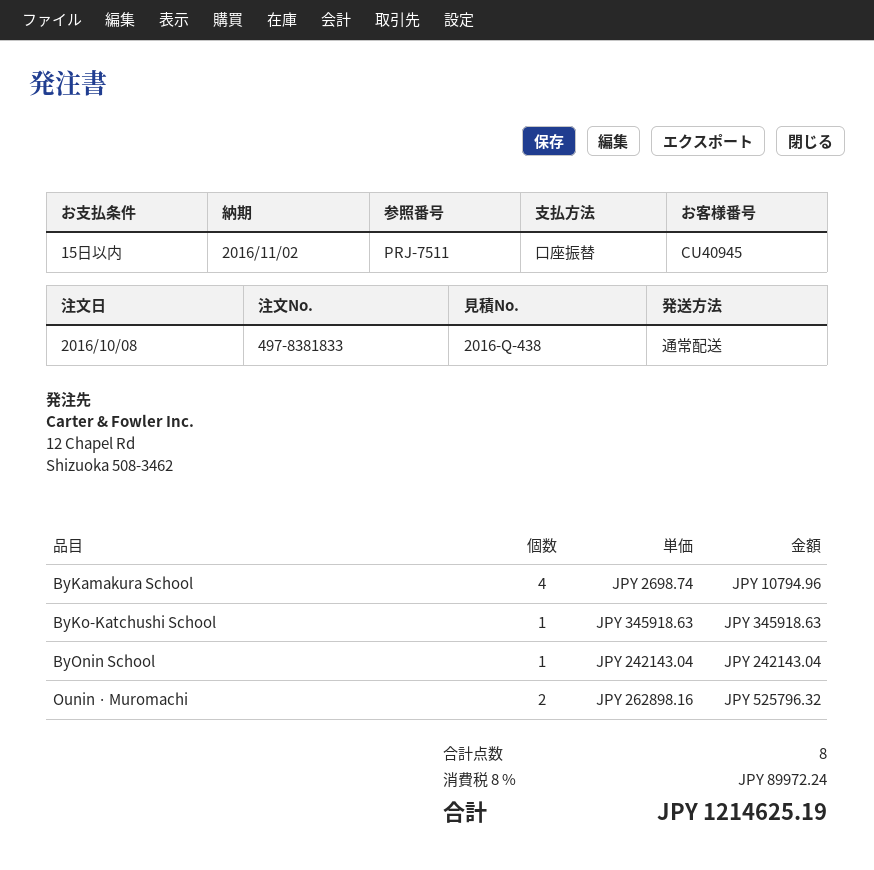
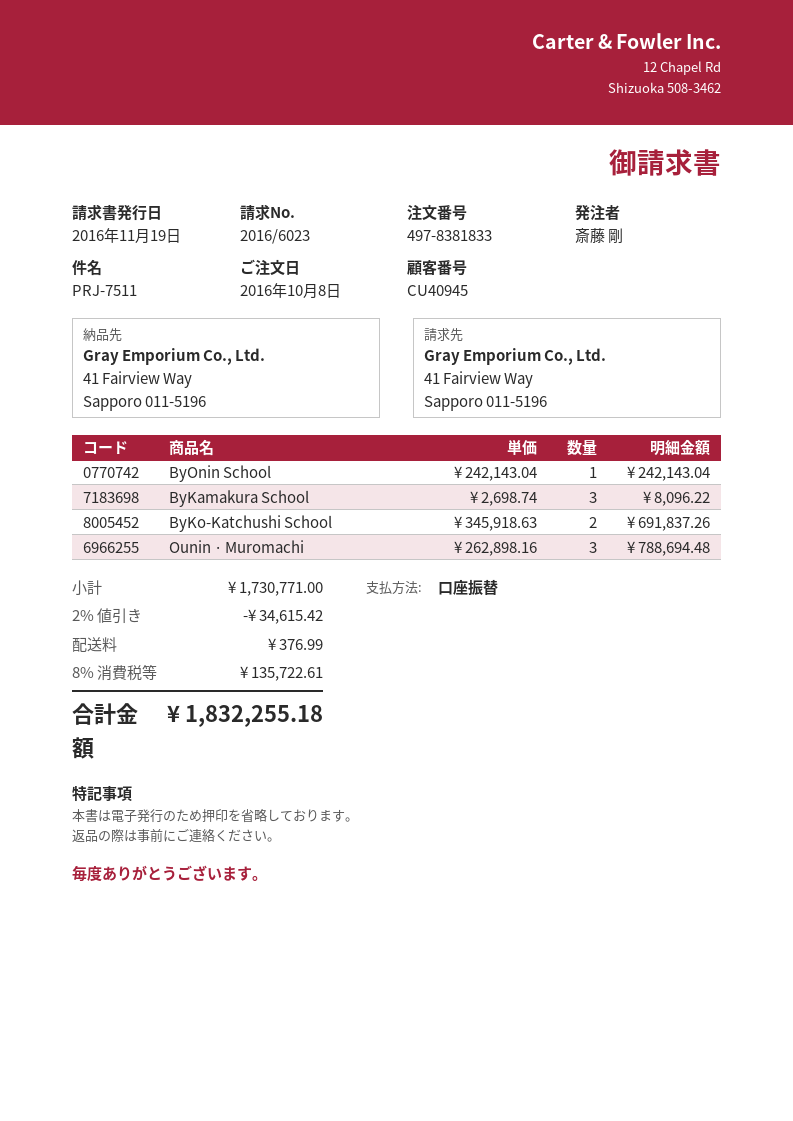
ByKamakura School: 4 x 2698.74 = 10794.96 -> 3 x 2698.74 = 8096.22
ByKo-Katchushi School: 1 x 345918.63 = 345918.63 -> 2 x 345918.63 = 691837.26
Ounin · Muromachi: 2 x 262898.16 = 525796.32 -> 3 x 262898.16 = 788694.48
discount: none -> 2% = 34615.42
shipping: none -> 376.99
tax: 8% = 89972.24 -> 8% = 135722.61
total: 1214625.19 -> 1832255.18

